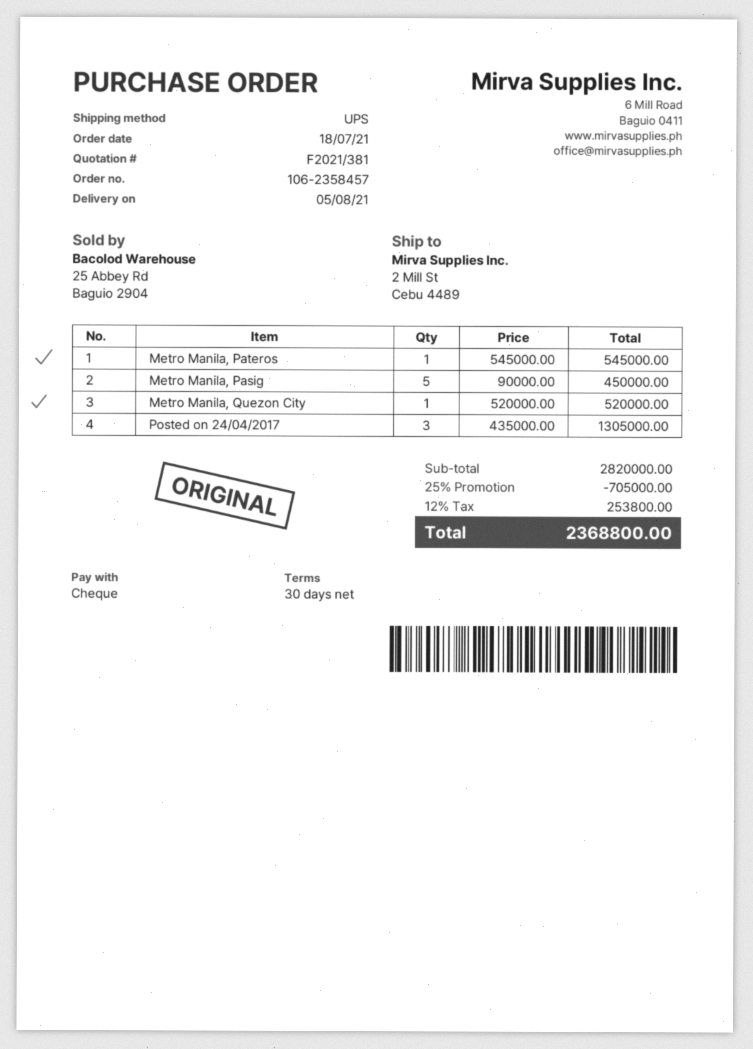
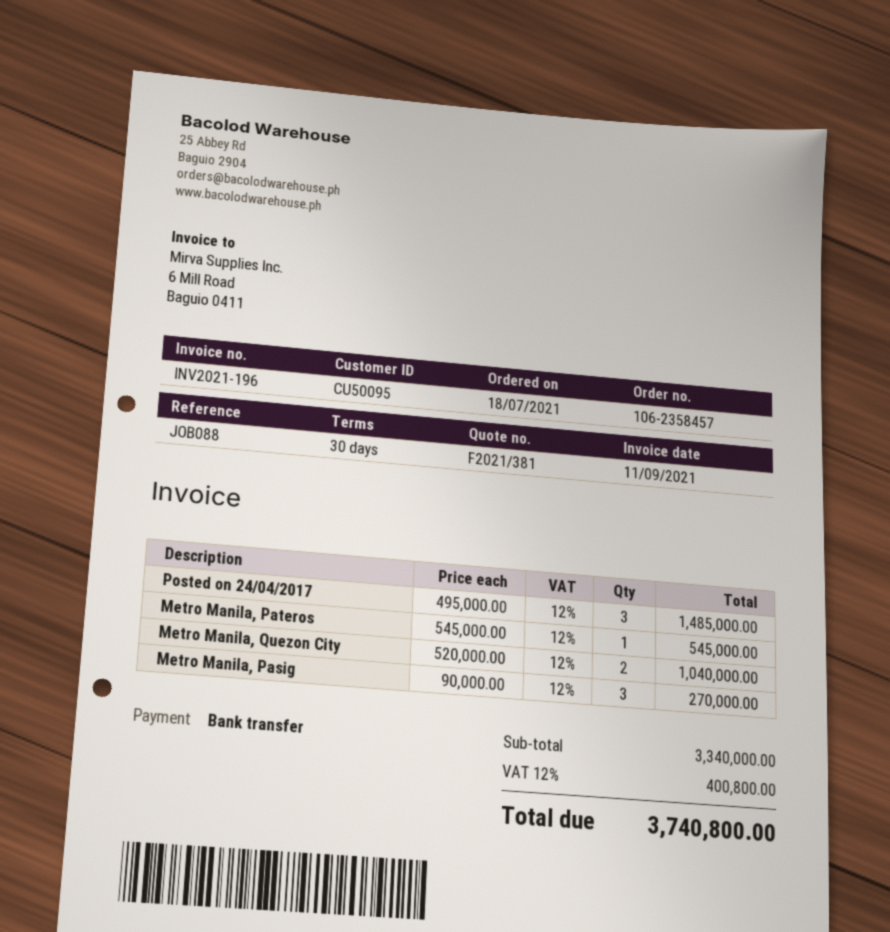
payment method: cheque -> bank transfer
Metro Manila, Pasig: 5 x 90000.00 = 450000.00 -> 3 x 90000.00 = 270000.00
Metro Manila, Quezon City: 1 x 520000.00 = 520000.00 -> 2 x 520000.00 = 1040000.00
Posted on 24/04/2017: 3 x 435000.00 = 1305000.00 -> 3 x 495000.00 = 1485000.00
subtotal: 2820000.00 -> 3340000.00
discount: 25% = 705000.00 -> none
tax: 12% = 253800.00 -> 12% = 400800.00
total: 2368800.00 -> 3740800.00

